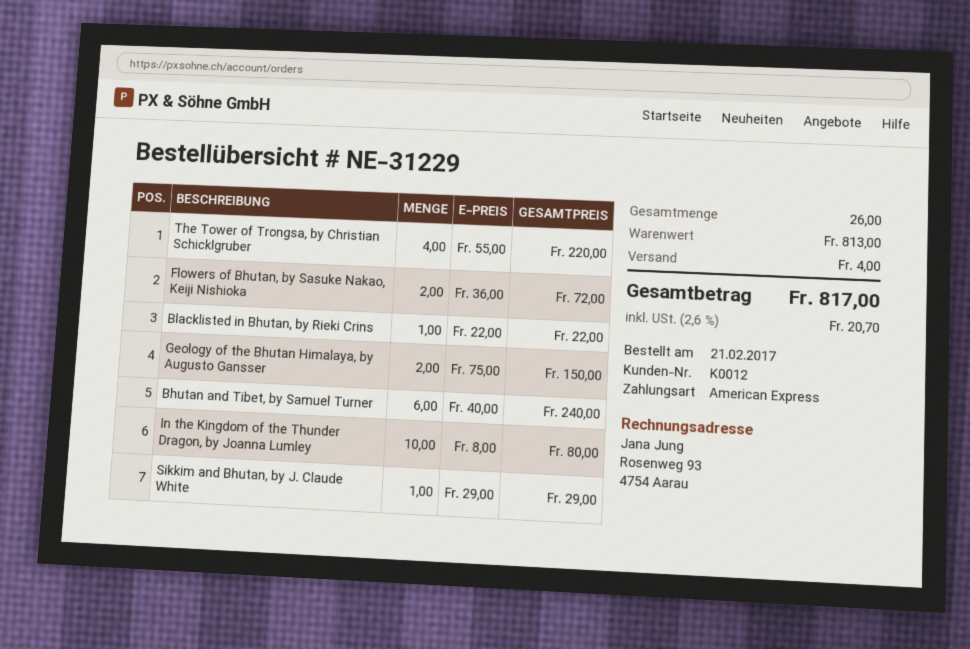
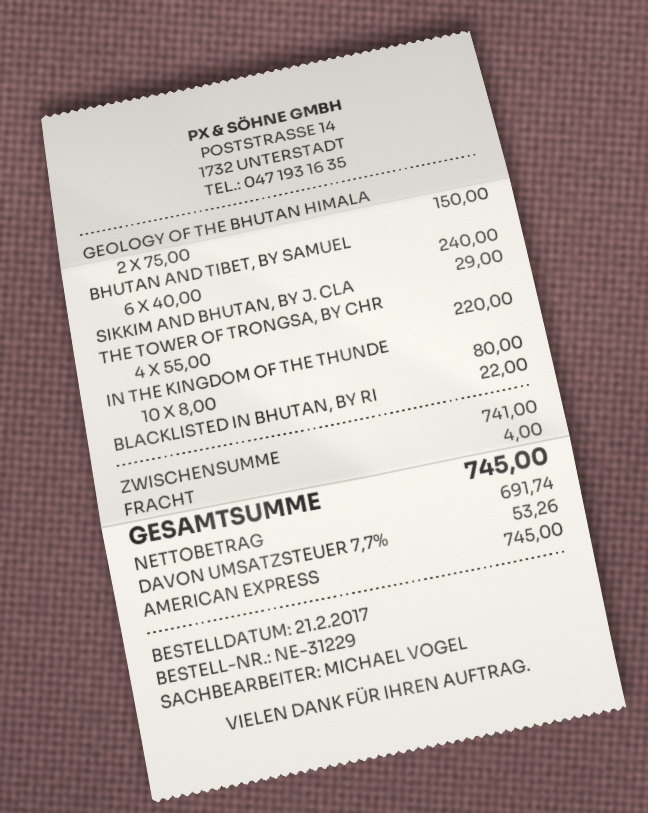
Flowers of Bhutan, by Sasuke Nakao, Keiji Nishioka: 2 x 36.00 = 72.00 -> none
subtotal: 813.00 -> 741.00
tax: 2.6% = 20.70 -> 7.7% = 53.26
total: 817.00 -> 745.00

